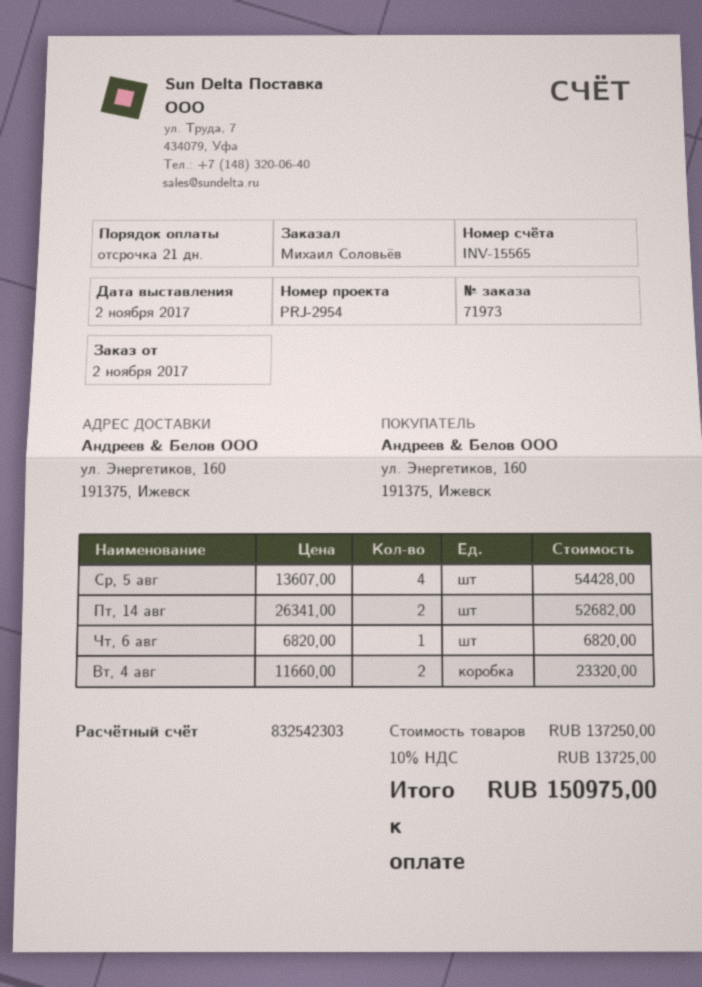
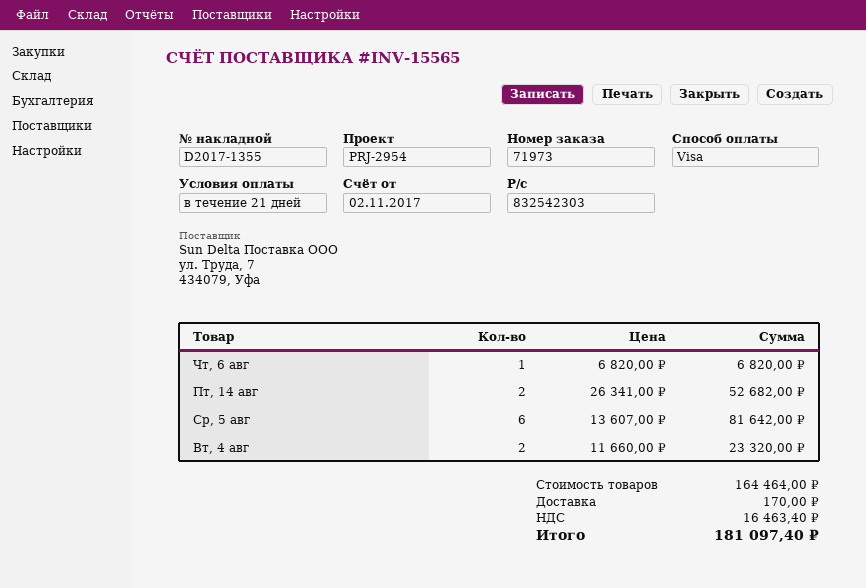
Ср, 5 авг: 4 x 13607.00 = 54428.00 -> 6 x 13607.00 = 81642.00
subtotal: 137250.00 -> 164464.00
shipping: none -> 170.00
tax: 13725.00 -> 16463.40
total: 150975.00 -> 181097.40

